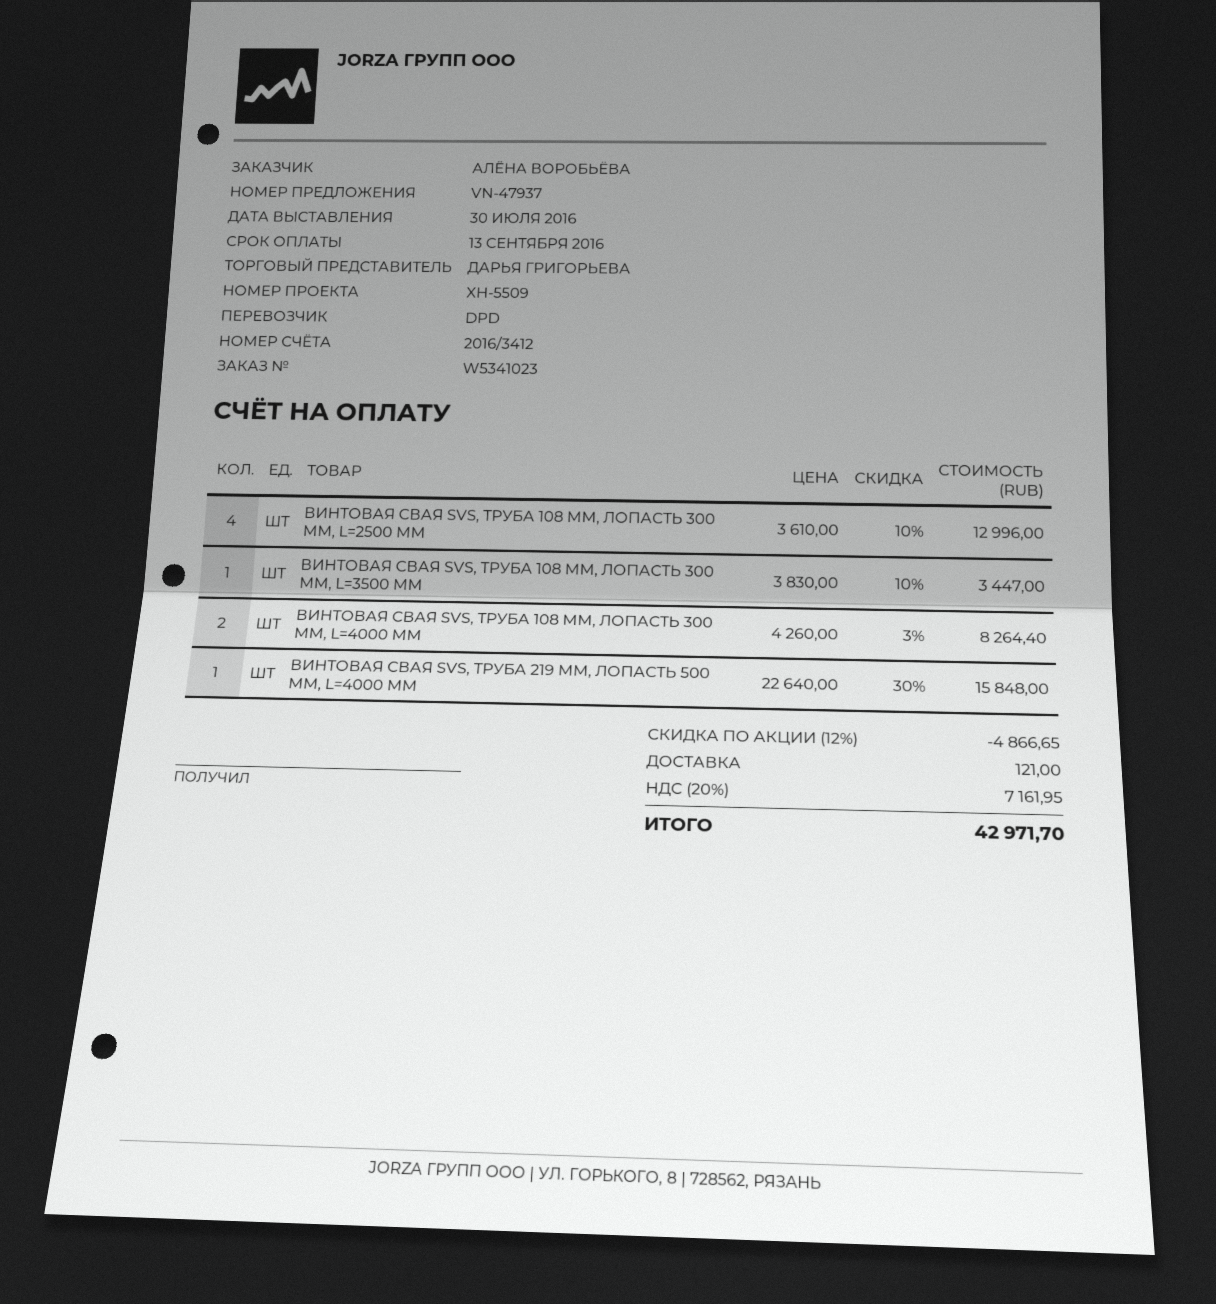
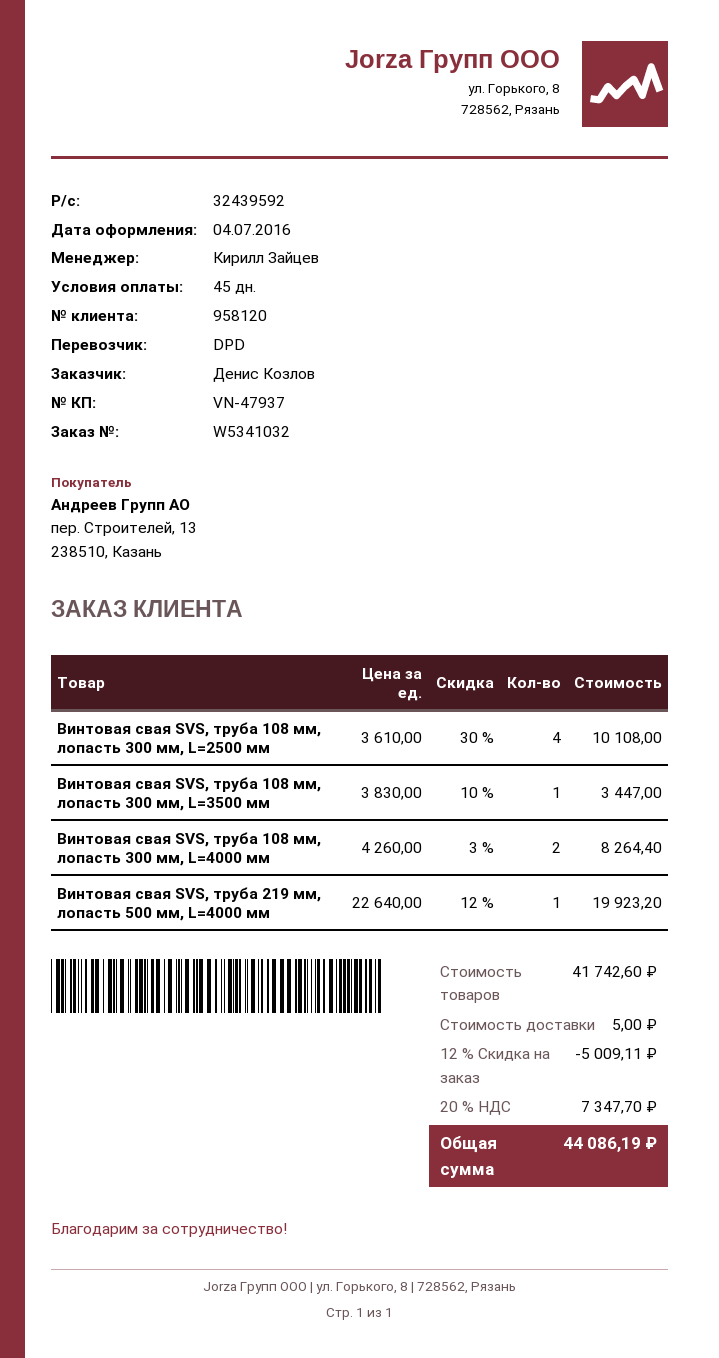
order number: W5341023 -> W5341032
ordered by: АЛЁНА ВОРОБЬЁВА -> Денис Козлов
sales rep: ДАРЬЯ ГРИГОРЬЕВА -> Кирилл Зайцев
ВИНТОВАЯ СВАЯ SVS, ТРУБА 108 ММ, ЛОПАСТЬ 300 ММ, L=2500 ММ: 4 x 3610.00 - 10% = 12996.00 -> 4 x 3610.00 - 30% = 10108.00
ВИНТОВАЯ СВАЯ SVS, ТРУБА 219 ММ, ЛОПАСТЬ 500 ММ, L=4000 ММ: 1 x 22640.00 - 30% = 15848.00 -> 1 x 22640.00 - 12% = 19923.20
discount: 12% = 4866.65 -> 12% = 5009.11
shipping: 121.00 -> 5.00
tax: 20% = 7161.95 -> 20% = 7347.70
total: 42971.70 -> 44086.19

